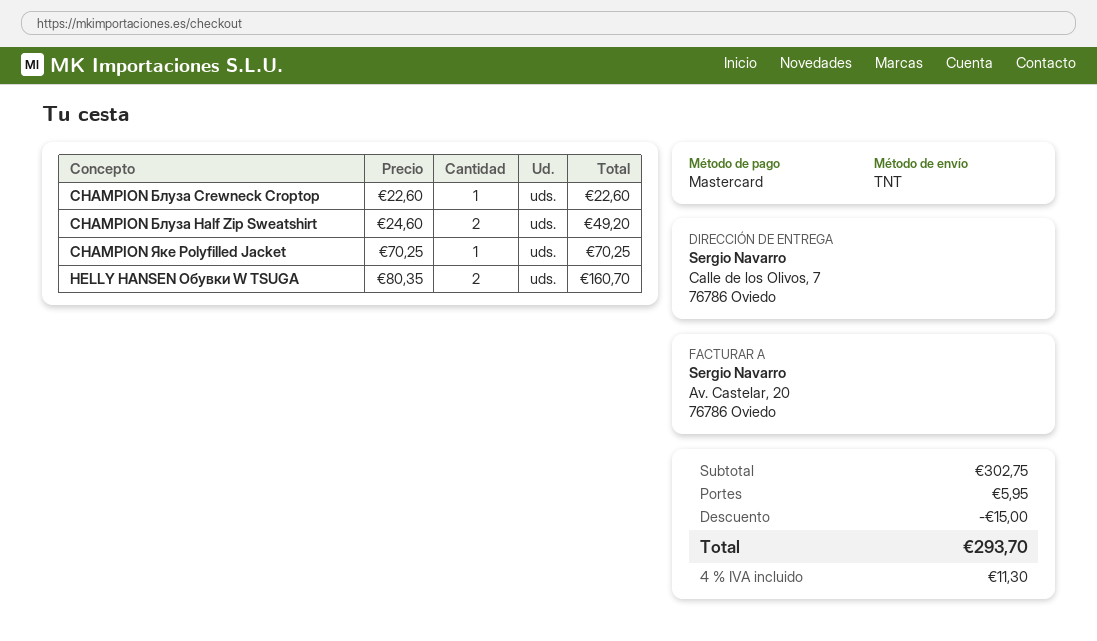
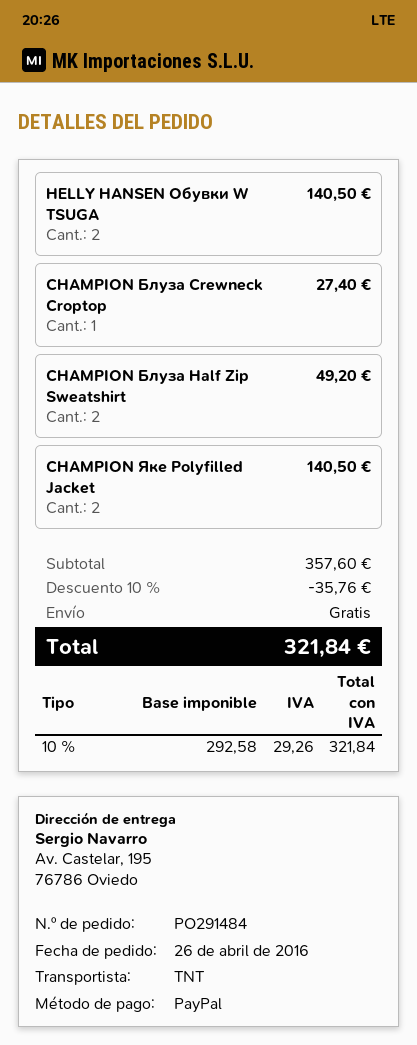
payment method: Mastercard -> PayPal
ship to: Calle de los Olivos, 7, 76786 Oviedo -> Av. Castelar, 195, 76786 Oviedo
CHAMPION Блуза Crewneck Croptop: 1 for 22.60 -> 1 for 27.40
CHAMPION Яке Polyfilled Jacket: 1 for 70.25 -> 2 for 140.50
HELLY HANSEN Обувки W TSUGA: 2 for 160.70 -> 2 for 140.50
subtotal: 302.75 -> 357.60
discount: 15.00 -> 35.76
shipping: 5.95 -> 0.00
tax: 4% = 11.30 -> 10% = 29.26
total: 293.70 -> 321.84

